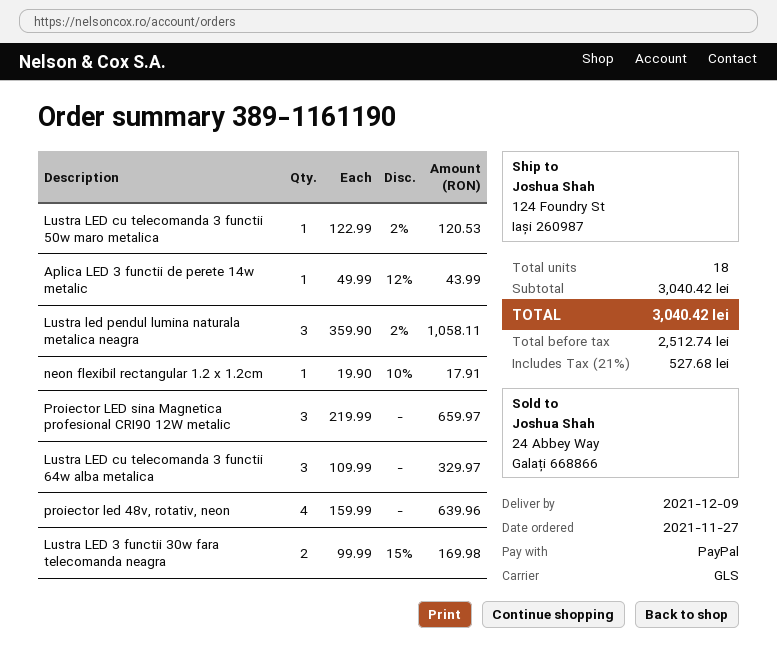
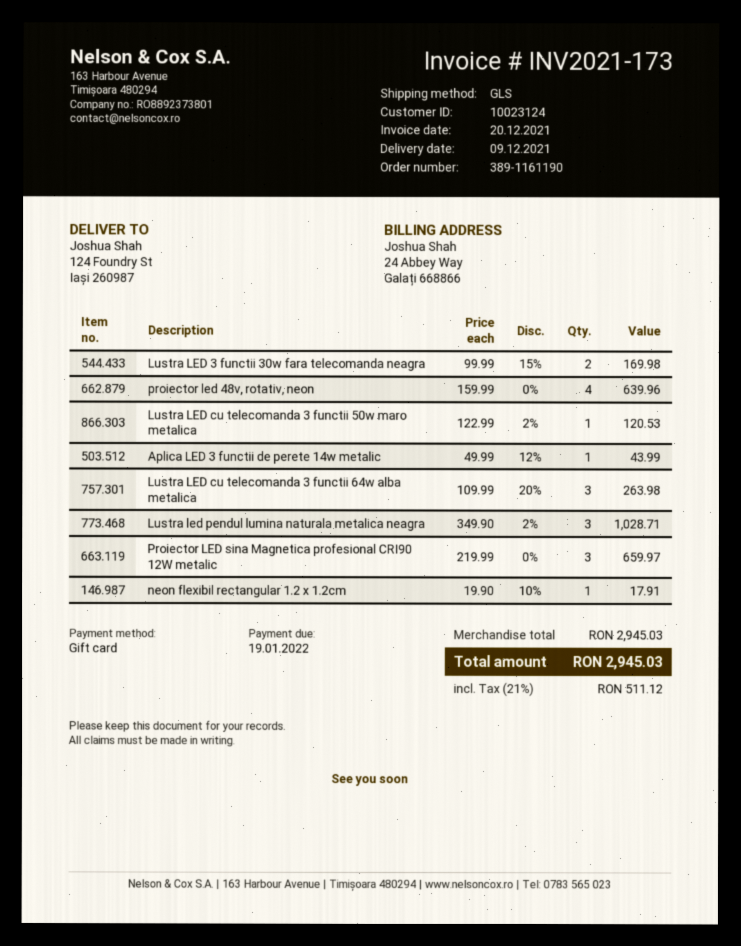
payment method: PayPal -> gift card
Lustra led pendul lumina naturala metalica neagra: 3 x 359.90 - 2% = 1058.11 -> 3 x 349.90 - 2% = 1028.71
Lustra LED cu telecomanda 3 functii 64w alba metalica: 3 x 109.99 = 329.97 -> 3 x 109.99 - 20% = 263.98
subtotal: 3040.42 -> 2945.03
tax: 21% = 527.68 -> 21% = 511.12
total: 3040.42 -> 2945.03

